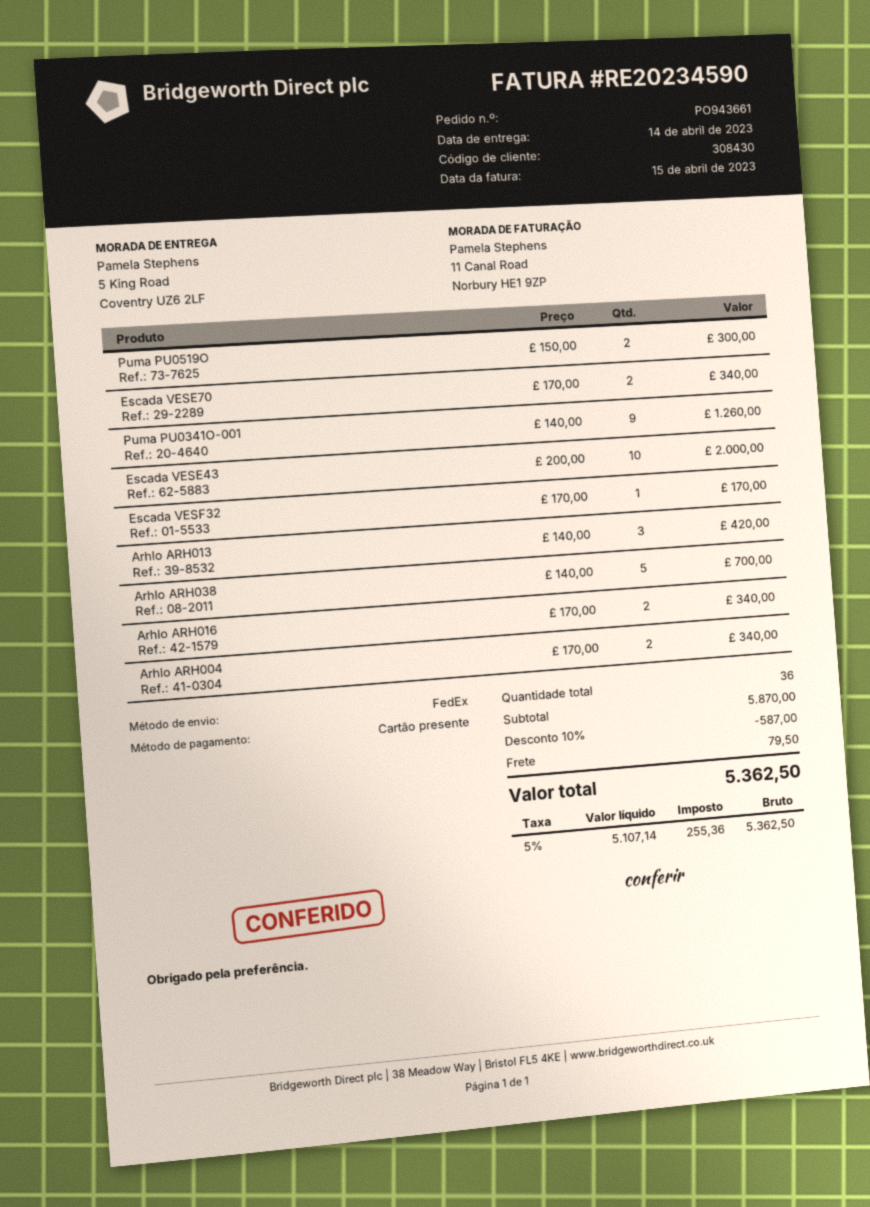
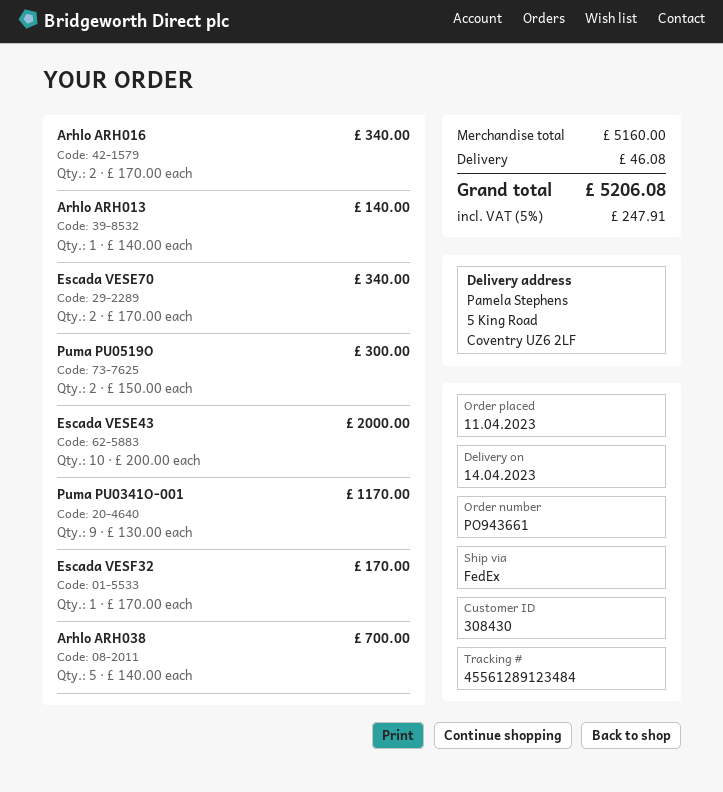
Puma PU0341O-001: 9 x 140.00 = 1260.00 -> 9 x 130.00 = 1170.00
Arhlo ARH013: 3 x 140.00 = 420.00 -> 1 x 140.00 = 140.00
Arhlo ARH004: 2 x 170.00 = 340.00 -> none
subtotal: 5870.00 -> 5160.00
discount: 10% = 587.00 -> none
shipping: 79.50 -> 46.08
tax: 5% = 255.36 -> 5% = 247.91
total: 5362.50 -> 5206.08

